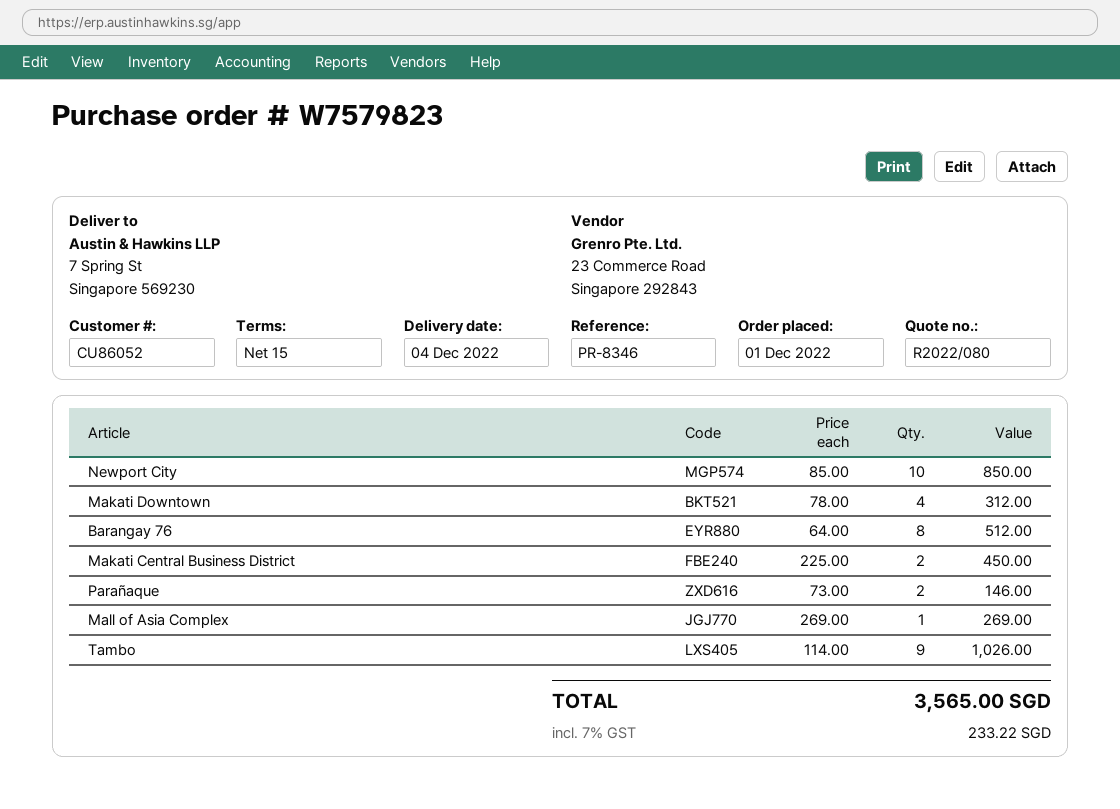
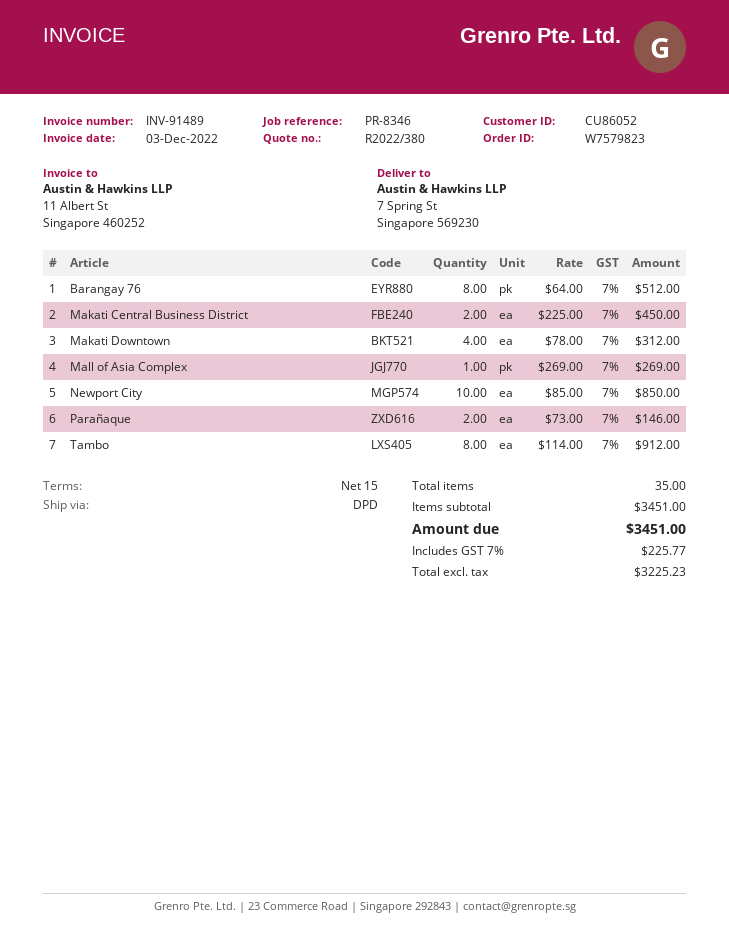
quote number: R2022/080 -> R2022/380
Tambo: 9 x 114.00 = 1026.00 -> 8 x 114.00 = 912.00
tax: 7% = 233.22 -> 7% = 225.77
total: 3565.00 -> 3451.00

